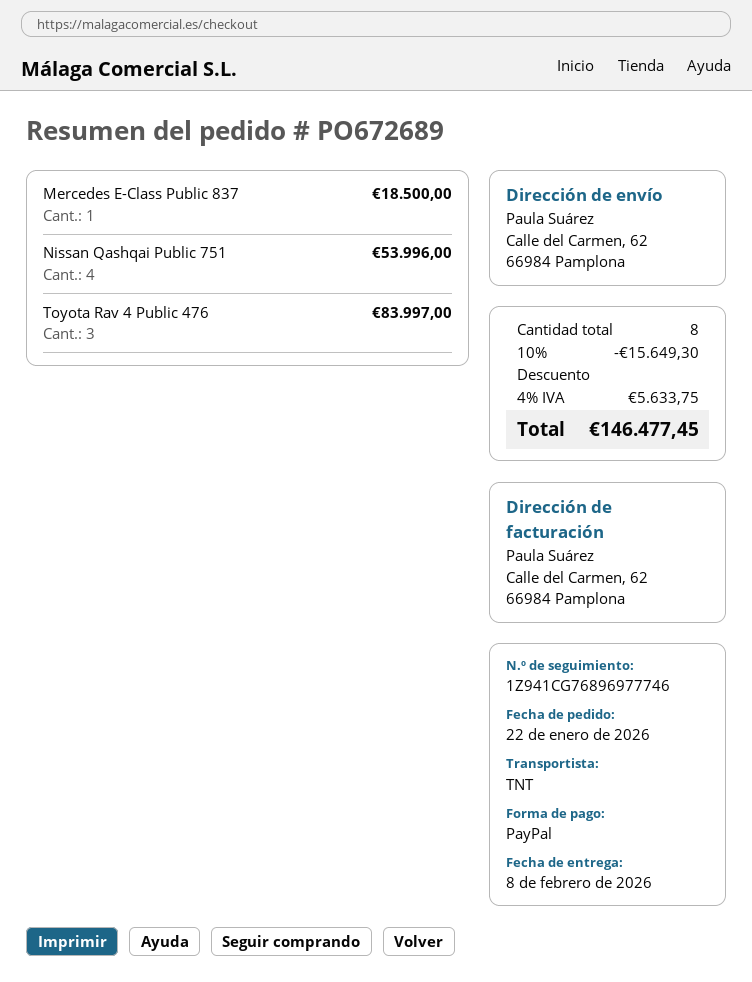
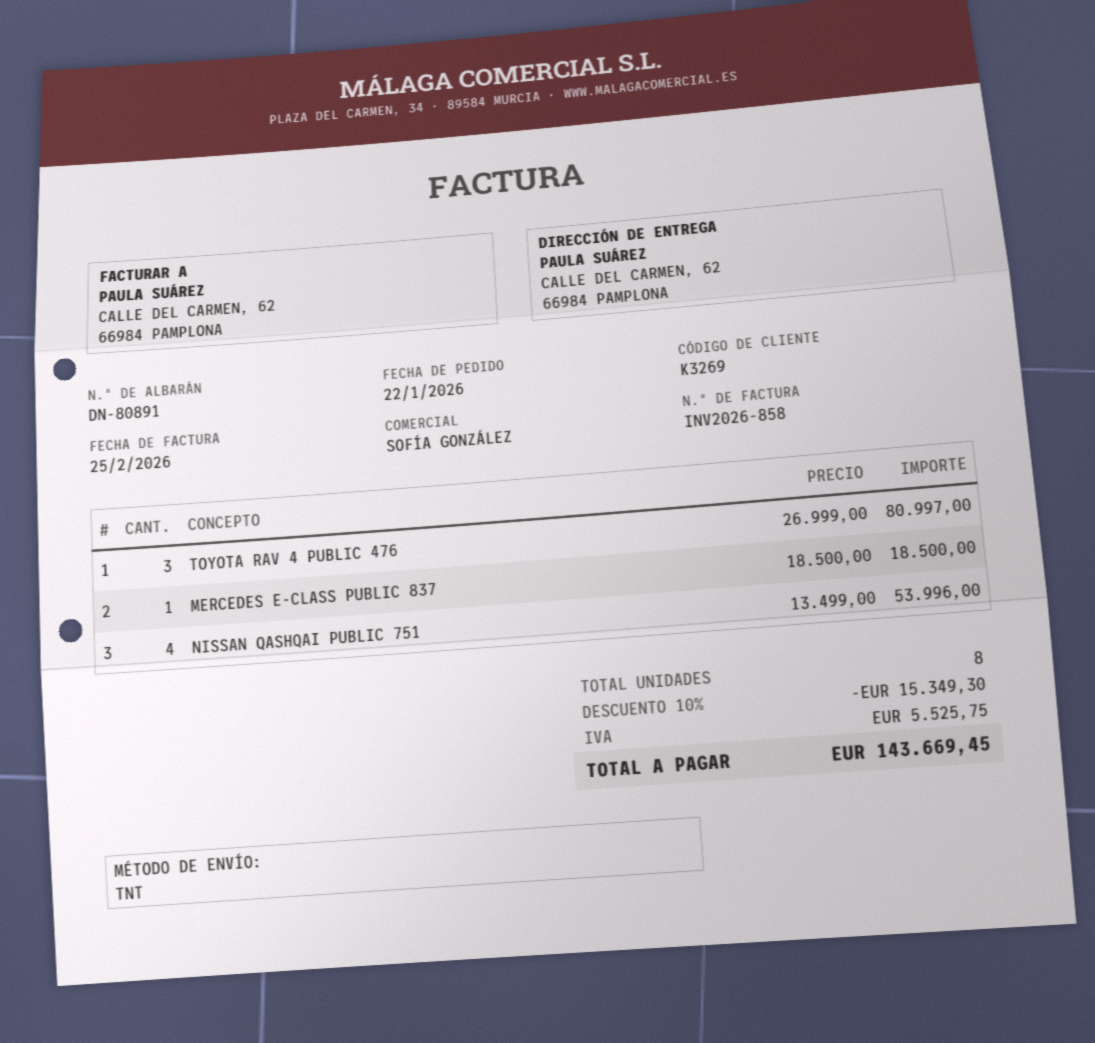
Toyota Rav 4 Public 476: 3 for 83997.00 -> 3 for 80997.00
discount: 10% = 15649.30 -> 10% = 15349.30
tax: 5633.75 -> 5525.75
total: 146477.45 -> 143669.45

